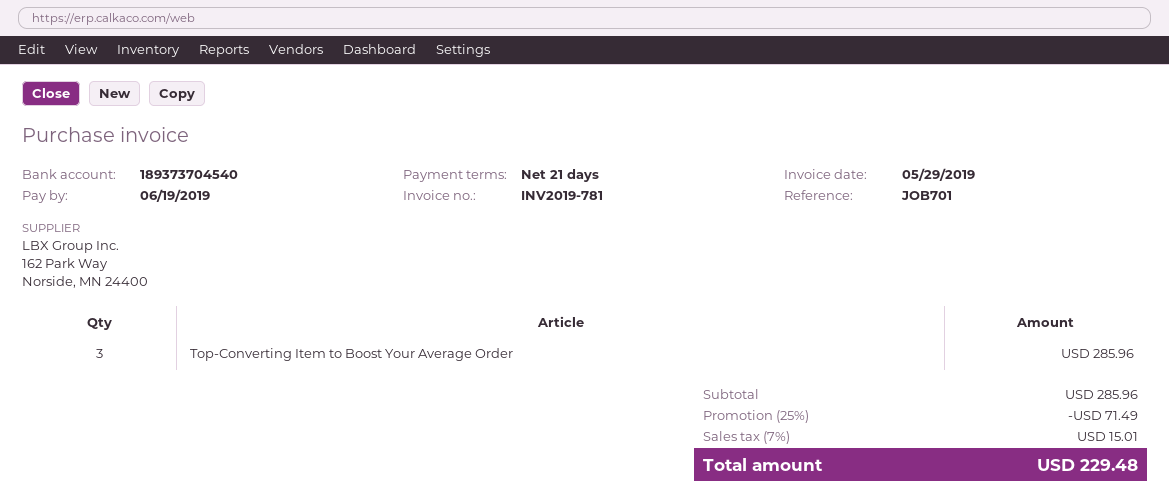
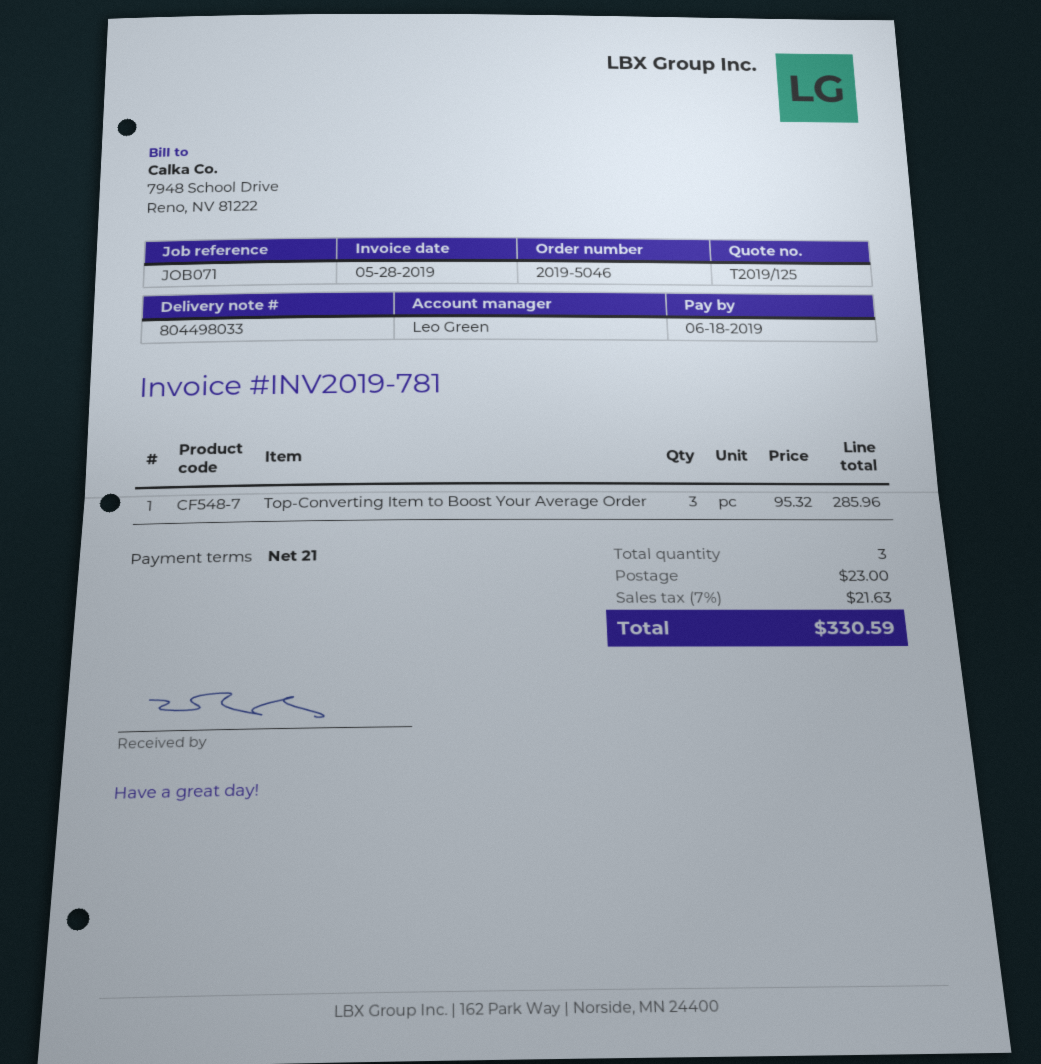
invoice date: 2019-05-29 -> 2019-05-28
due date: 2019-06-19 -> 2019-06-18
reference: JOB701 -> JOB071
discount: 25% = 71.49 -> none
shipping: none -> 23.00
tax: 7% = 15.01 -> 7% = 21.63
total: 229.48 -> 330.59

